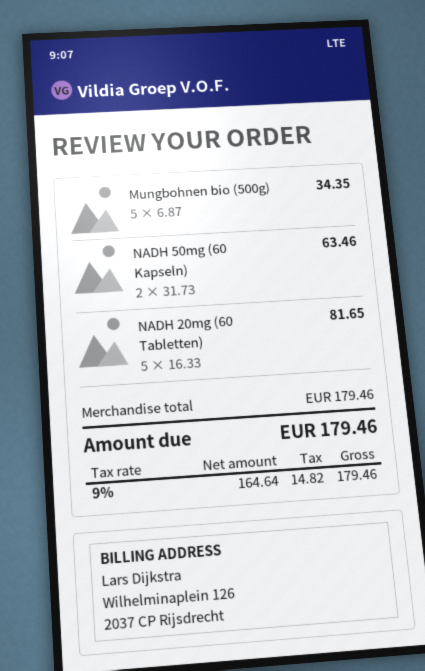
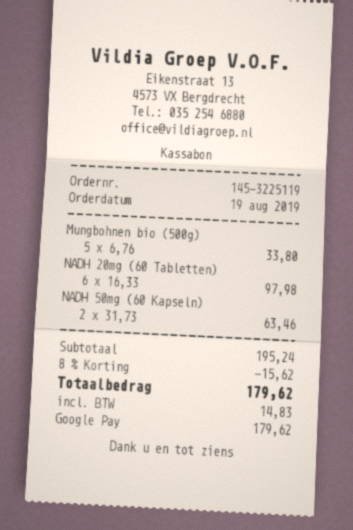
Mungbohnen bio (500g): 5 x 6.87 = 34.35 -> 5 x 6.76 = 33.80
NADH 20mg (60 Tabletten): 5 x 16.33 = 81.65 -> 6 x 16.33 = 97.98
subtotal: 179.46 -> 195.24
discount: none -> 8% = 15.62
tax: 14.82 -> 14.83
total: 179.46 -> 179.62

